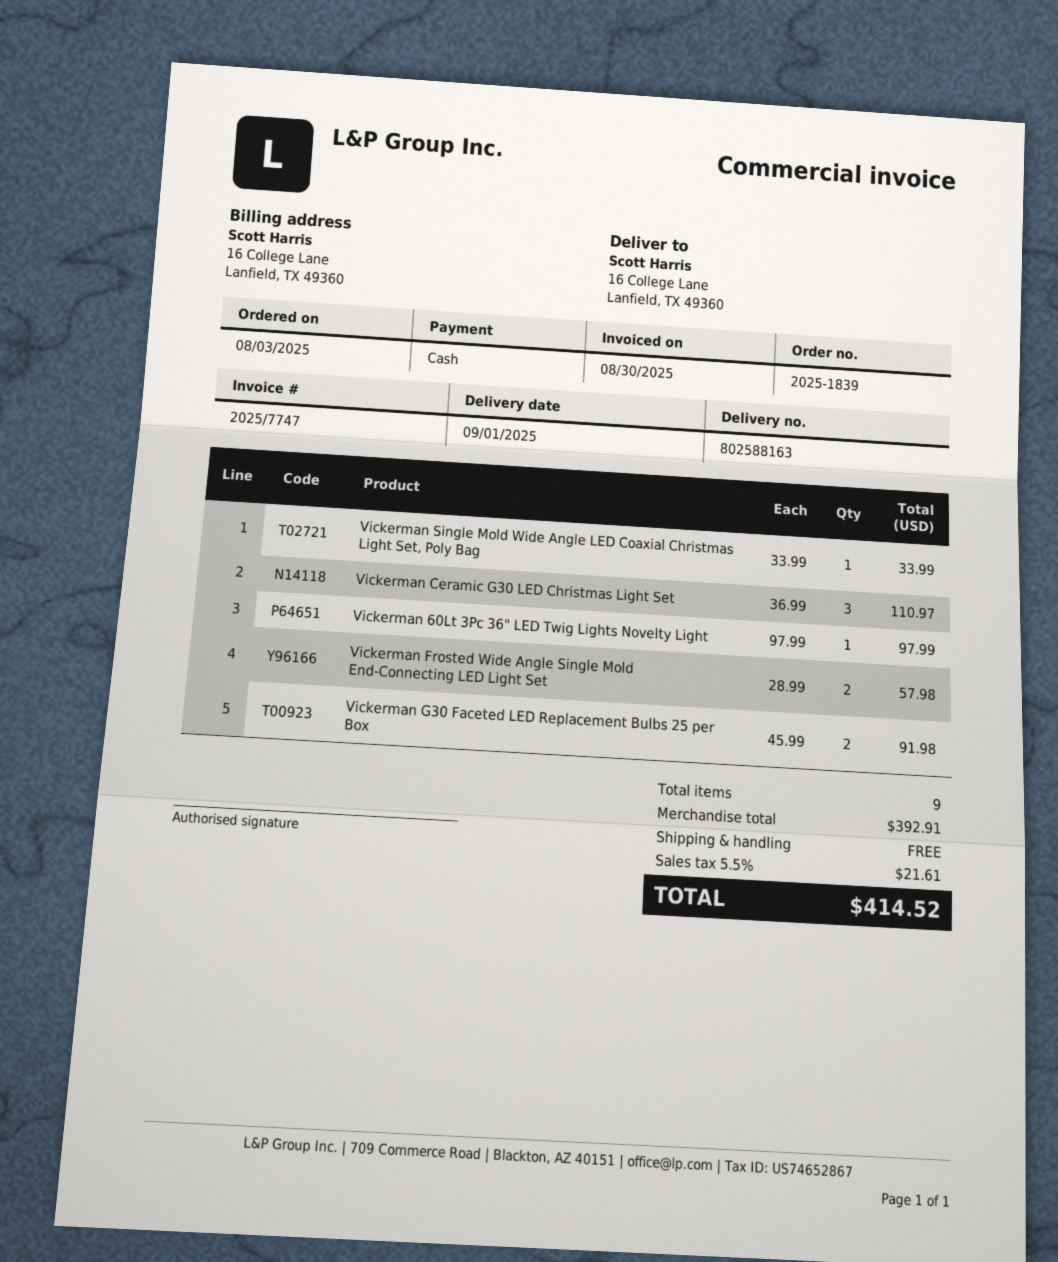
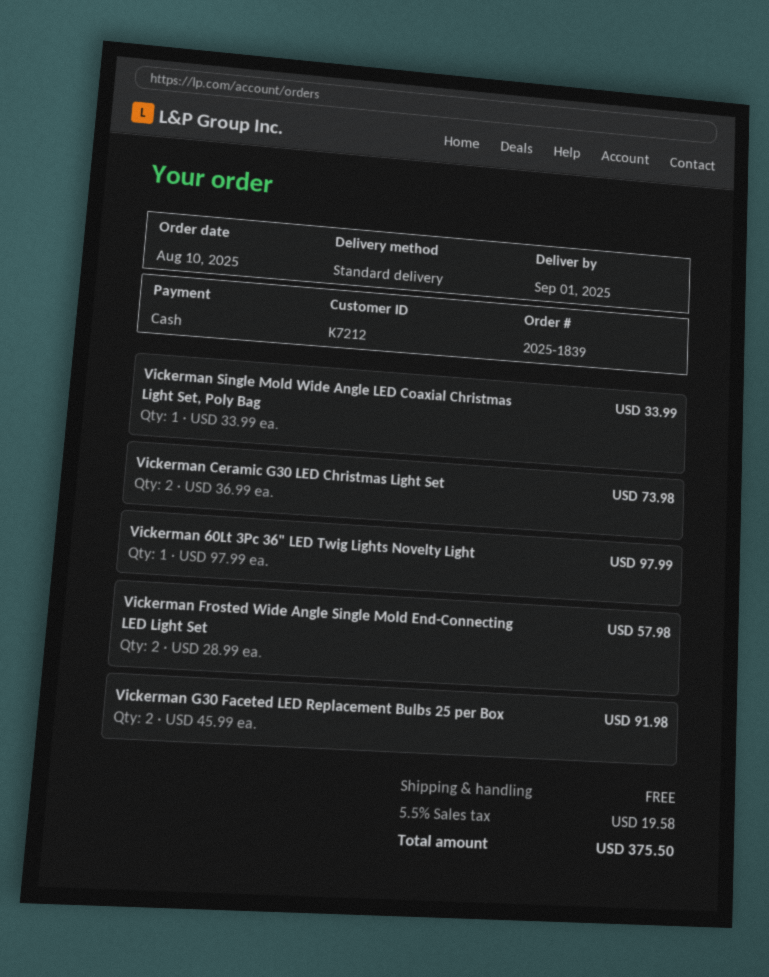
order date: 2025-08-03 -> 2025-08-10
Vickerman Ceramic G30 LED Christmas Light Set: 3 x 36.99 = 110.97 -> 2 x 36.99 = 73.98
tax: 5.5% = 21.61 -> 5.5% = 19.58
total: 414.52 -> 375.50

